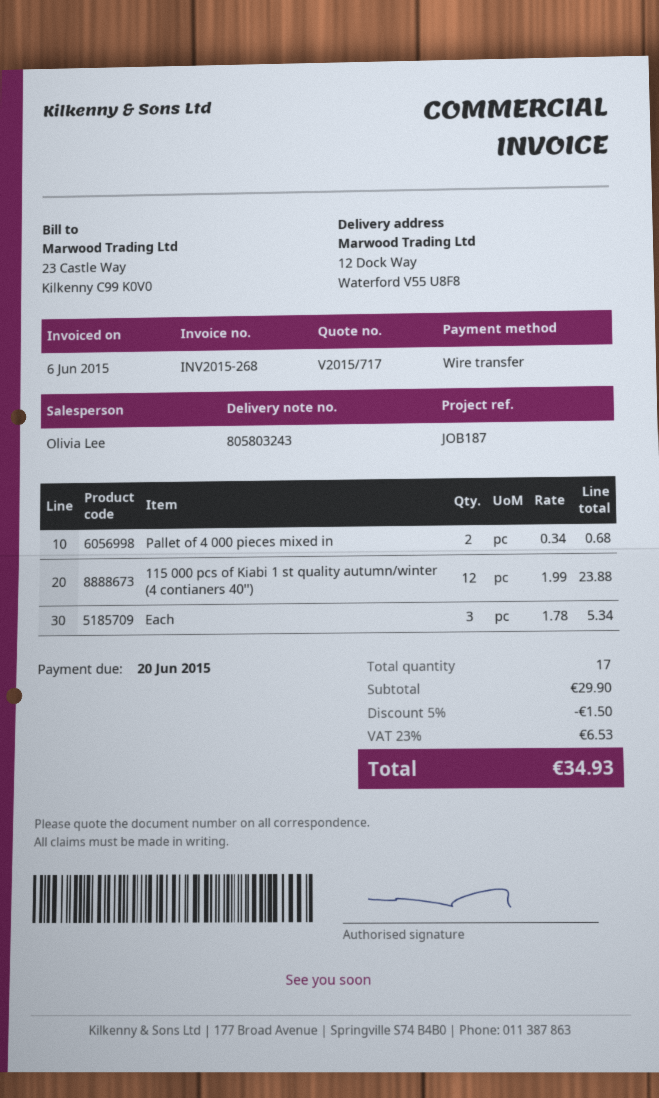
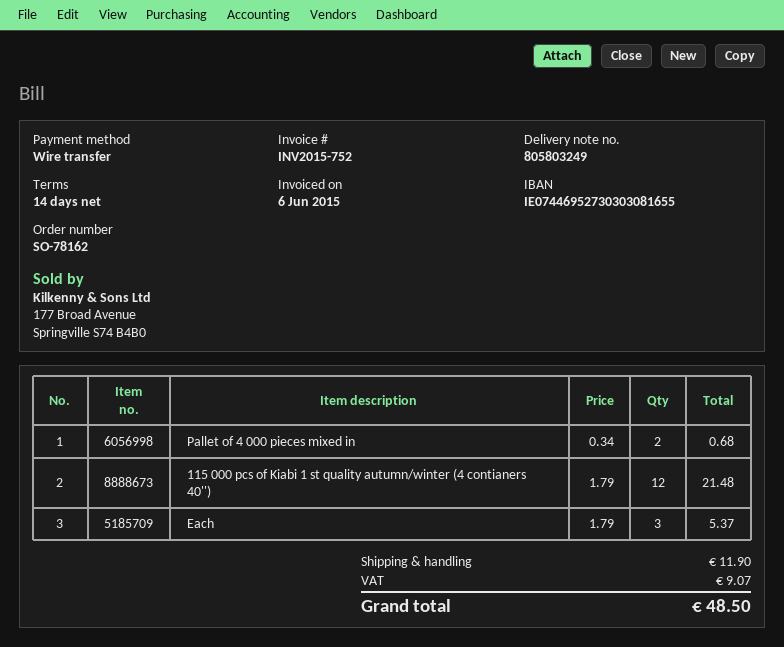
delivery note number: 805803243 -> 805803249
invoice number: INV2015-268 -> INV2015-752
115 000 pcs of Kiabi 1 st quality autumn/winter (4 contianers 40''): 12 x 1.99 = 23.88 -> 12 x 1.79 = 21.48
Each: 3 x 1.78 = 5.34 -> 3 x 1.79 = 5.37
discount: 5% = 1.50 -> none
shipping: none -> 11.90
tax: 6.53 -> 9.07
total: 34.93 -> 48.50

